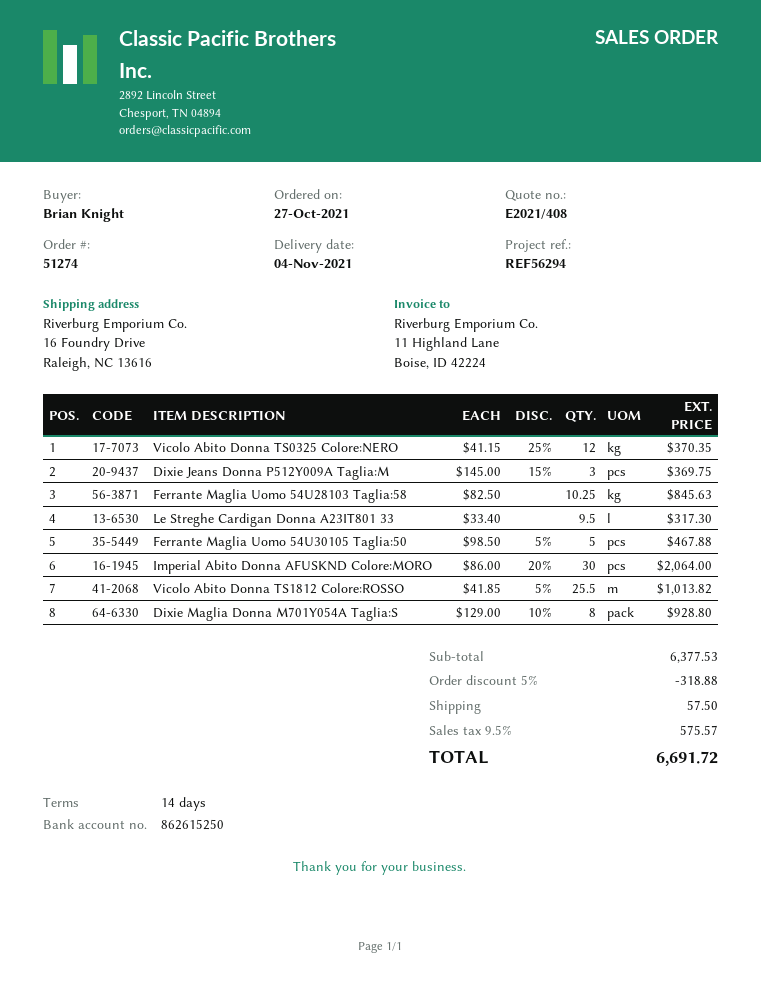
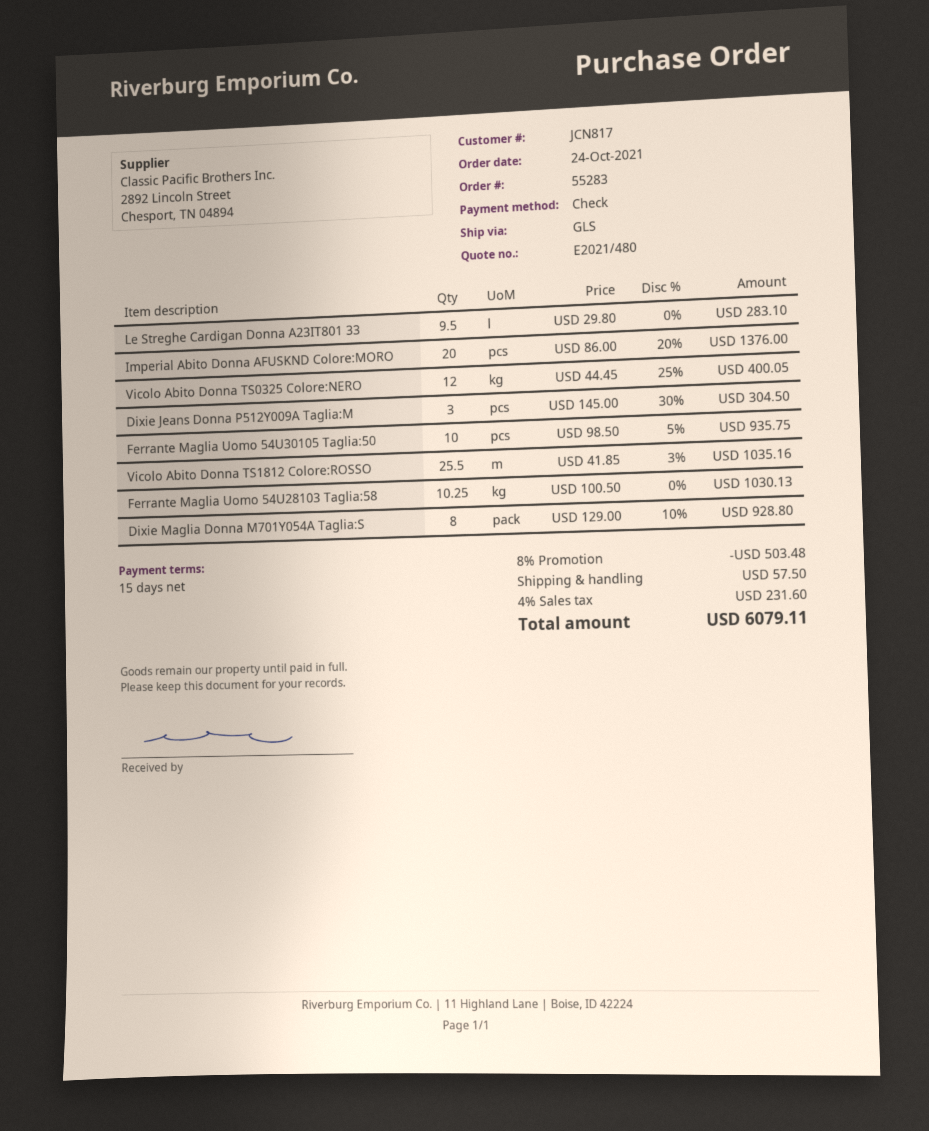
quote number: E2021/408 -> E2021/480
order number: 51274 -> 55283
order date: 2021-10-27 -> 2021-10-24
payment terms: 14 days -> 15 days
Vicolo Abito Donna TS0325 Colore:NERO: 12 x 41.15 - 25% = 370.35 -> 12 x 44.45 - 25% = 400.05
Dixie Jeans Donna P512Y009A Taglia:M: 3 x 145.00 - 15% = 369.75 -> 3 x 145.00 - 30% = 304.50
Ferrante Maglia Uomo 54U28103 Taglia:58: 10.25 x 82.50 = 845.63 -> 10.25 x 100.50 = 1030.13
Le Streghe Cardigan Donna A23IT801 33: 9.5 x 33.40 = 317.30 -> 9.5 x 29.80 = 283.10
Ferrante Maglia Uomo 54U30105 Taglia:50: 5 x 98.50 - 5% = 467.88 -> 10 x 98.50 - 5% = 935.75
Imperial Abito Donna AFUSKND Colore:MORO: 30 x 86.00 - 20% = 2064.00 -> 20 x 86.00 - 20% = 1376.00
Vicolo Abito Donna TS1812 Colore:ROSSO: 25.5 x 41.85 - 5% = 1013.82 -> 25.5 x 41.85 - 3% = 1035.16
discount: 5% = 318.88 -> 8% = 503.48
tax: 9.5% = 575.57 -> 4% = 231.60
total: 6691.72 -> 6079.11

